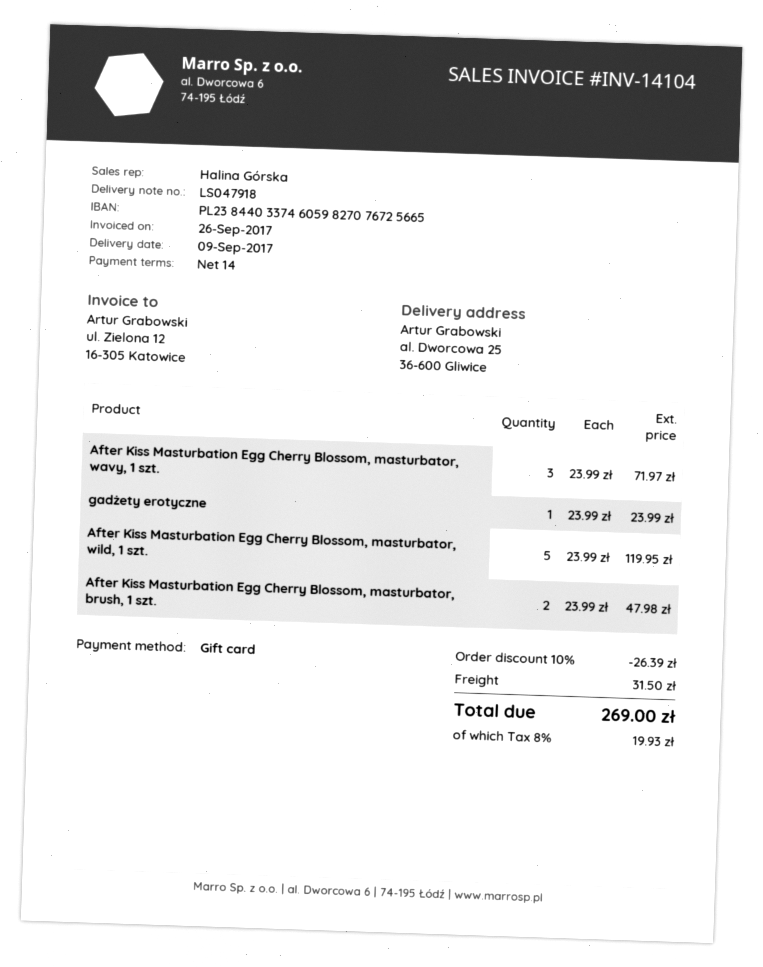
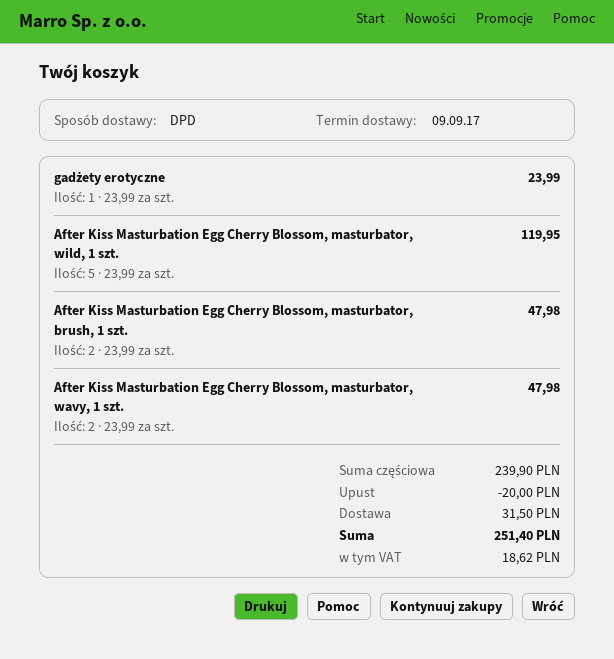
After Kiss Masturbation Egg Cherry Blossom, masturbator, wavy, 1 szt.: 3 x 23.99 = 71.97 -> 2 x 23.99 = 47.98
discount: 26.39 -> 20.00
tax: 19.93 -> 18.62
total: 269.00 -> 251.40

